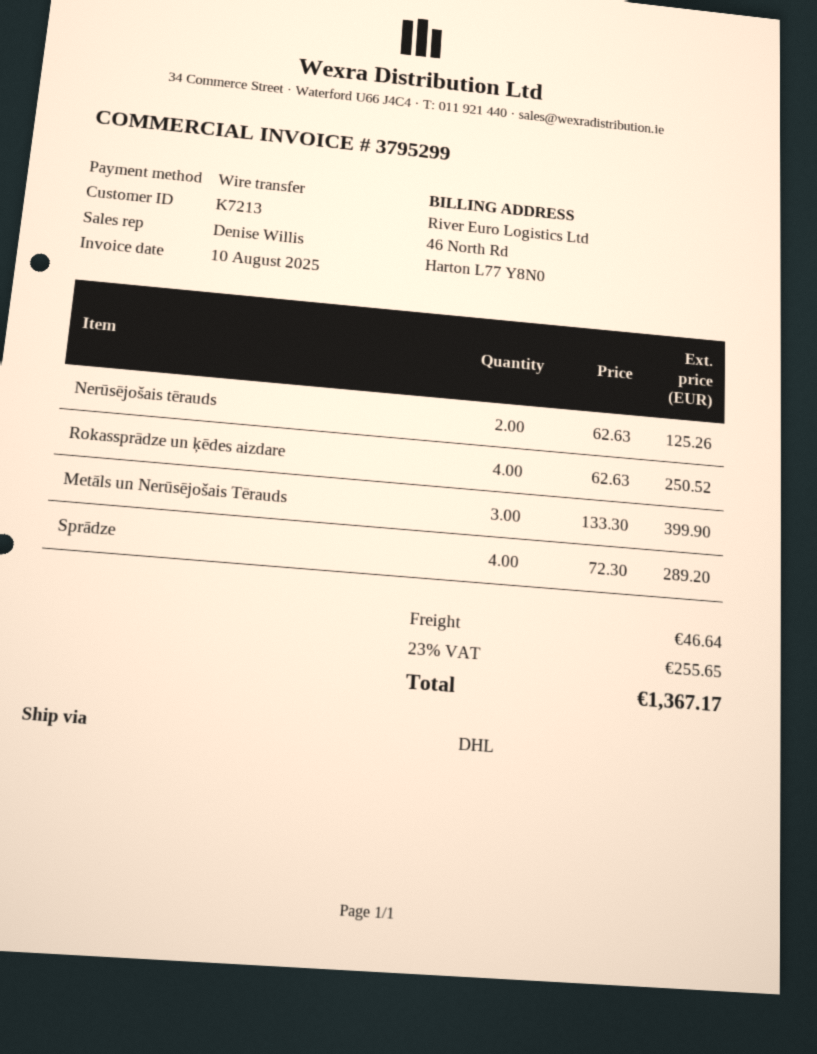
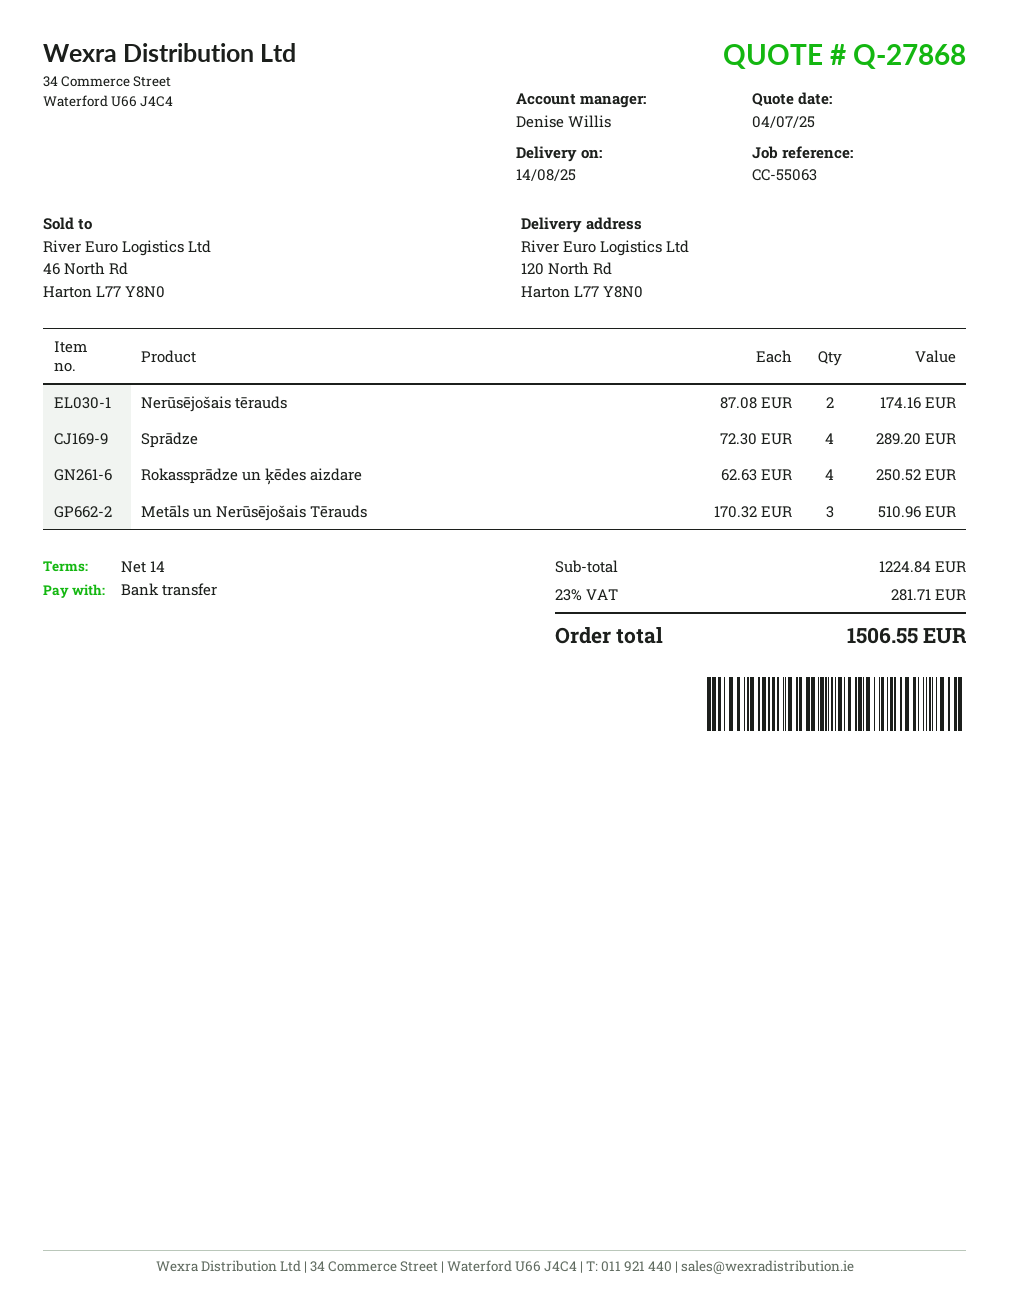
Nerūsējošais tērauds: 2 x 62.63 = 125.26 -> 2 x 87.08 = 174.16
Metāls un Nerūsējošais Tērauds: 3 x 133.30 = 399.90 -> 3 x 170.32 = 510.96
shipping: 46.64 -> none
tax: 23% = 255.65 -> 23% = 281.71
total: 1367.17 -> 1506.55

